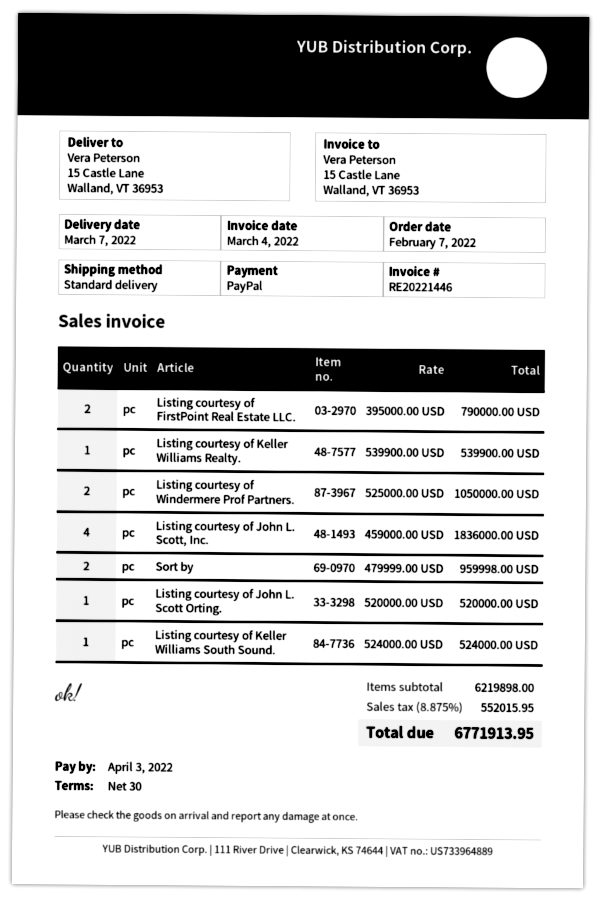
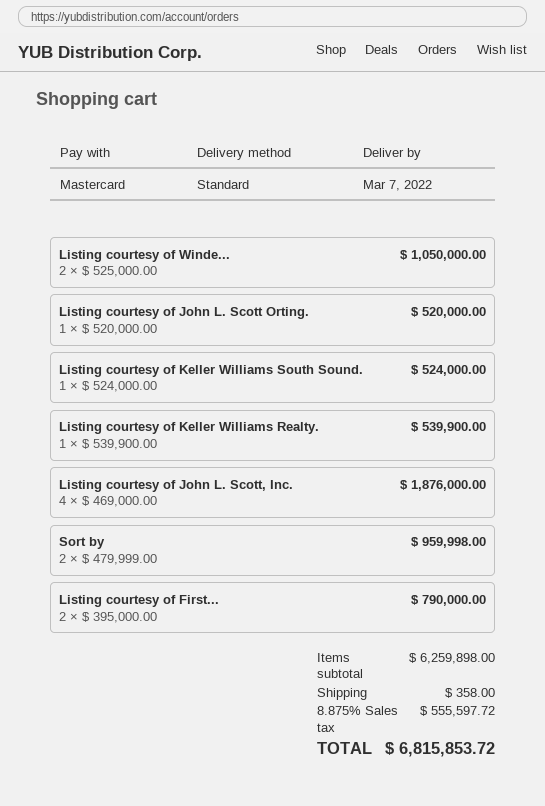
payment method: PayPal -> Mastercard
Listing courtesy of John L. Scott, Inc.: 4 x 459000.00 = 1836000.00 -> 4 x 469000.00 = 1876000.00
subtotal: 6219898.00 -> 6259898.00
shipping: none -> 358.00
tax: 8.875% = 552015.95 -> 8.875% = 555597.72
total: 6771913.95 -> 6815853.72

